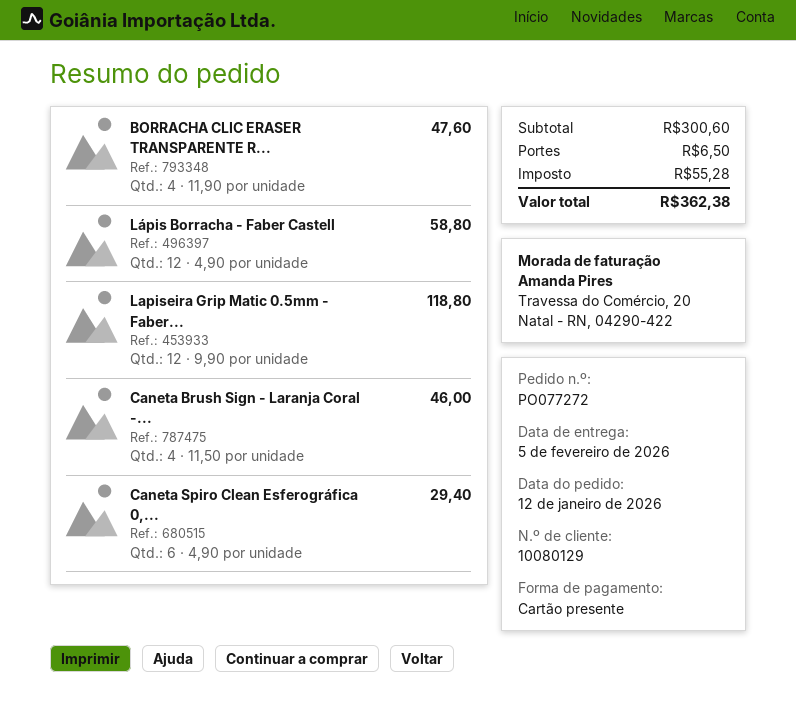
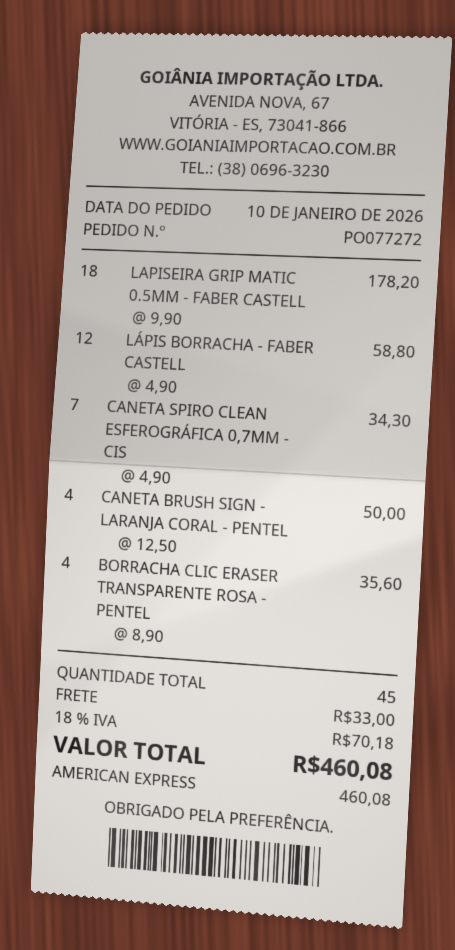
order date: 2026-01-12 -> 2026-01-10
payment method: gift card -> American Express
BORRACHA CLIC ERASER TRANSPARENTE R...: 4 x 11.90 = 47.60 -> 4 x 8.90 = 35.60
Lapiseira Grip Matic 0.5mm - Faber...: 12 x 9.90 = 118.80 -> 18 x 9.90 = 178.20
Caneta Brush Sign - Laranja Coral -...: 4 x 11.50 = 46.00 -> 4 x 12.50 = 50.00
Caneta Spiro Clean Esferográfica 0,...: 6 x 4.90 = 29.40 -> 7 x 4.90 = 34.30
shipping: 6.50 -> 33.00
tax: 55.28 -> 70.18
total: 362.38 -> 460.08

